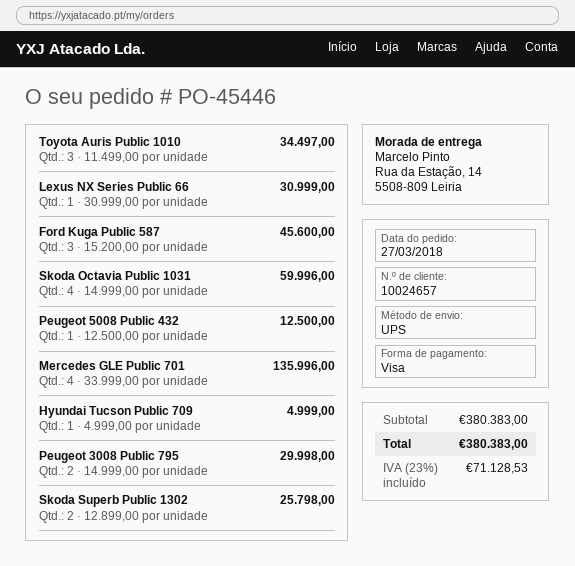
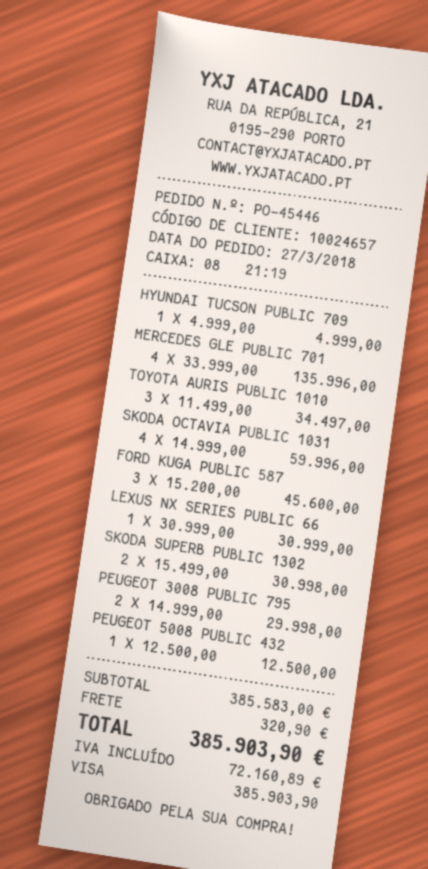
Skoda Superb Public 1302: 2 x 12899.00 = 25798.00 -> 2 x 15499.00 = 30998.00
subtotal: 380383.00 -> 385583.00
shipping: none -> 320.90
tax: 71128.53 -> 72160.89
total: 380383.00 -> 385903.90

